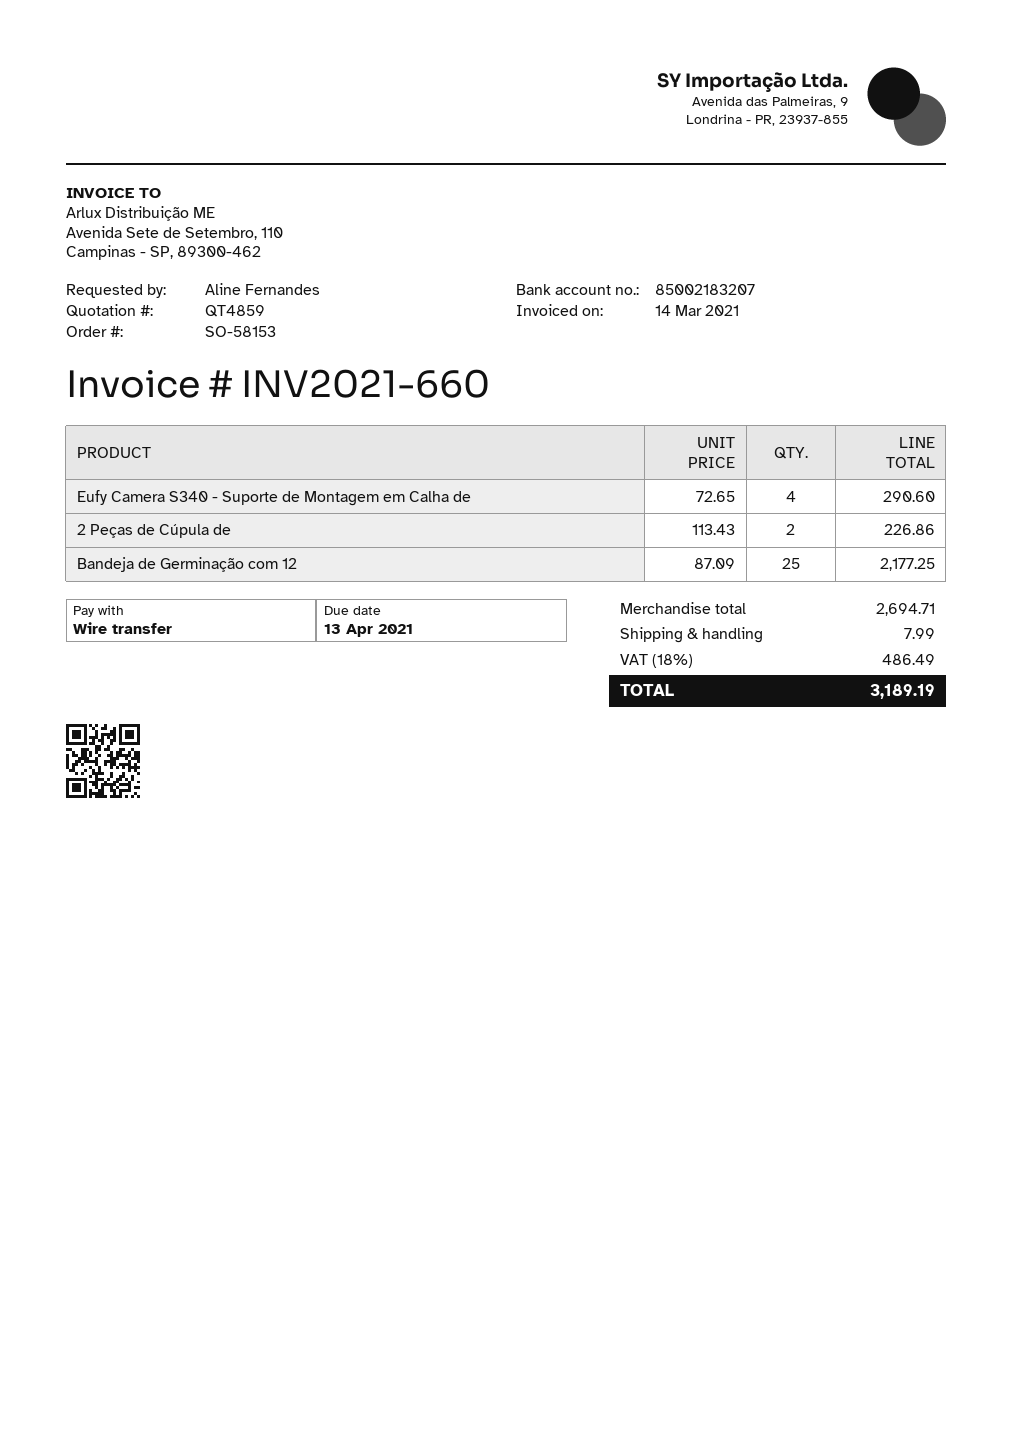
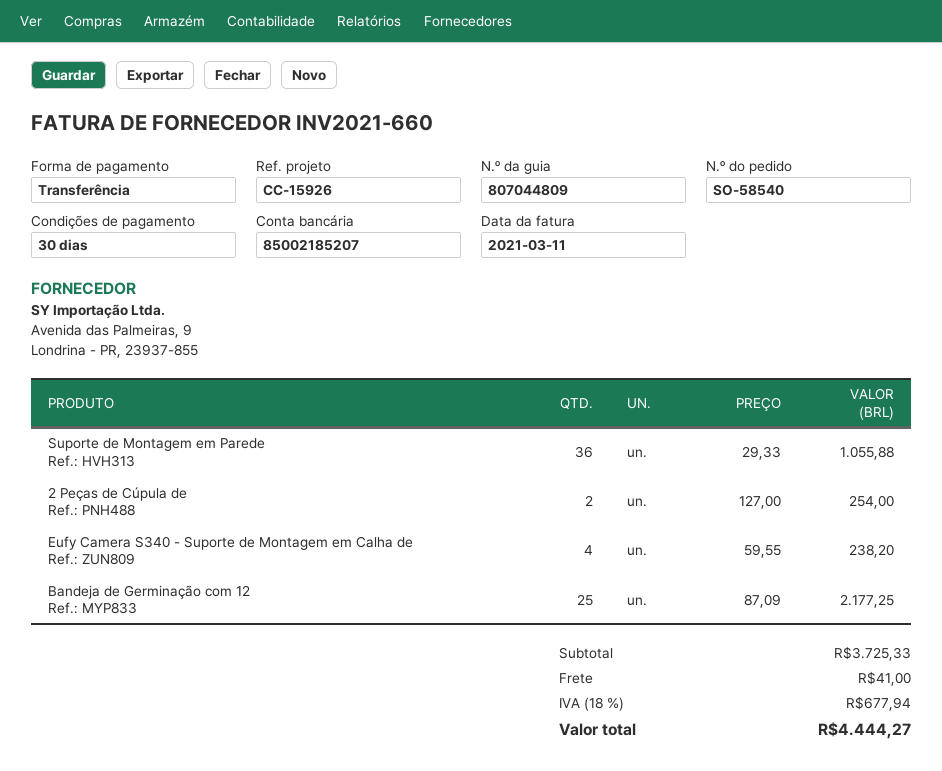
order number: SO-58153 -> SO-58540
invoice date: 2021-03-14 -> 2021-03-11
bank account: 85002183207 -> 85002185207
Eufy Camera S340 - Suporte de Montagem em Calha de: 4 x 72.65 = 290.60 -> 4 x 59.55 = 238.20
2 Peças de Cúpula de: 2 x 113.43 = 226.86 -> 2 x 127.00 = 254.00
Suporte de Montagem em Parede: none -> 36 x 29.33 = 1055.88
subtotal: 2694.71 -> 3725.33
shipping: 7.99 -> 41.00
tax: 18% = 486.49 -> 18% = 677.94
total: 3189.19 -> 4444.27

